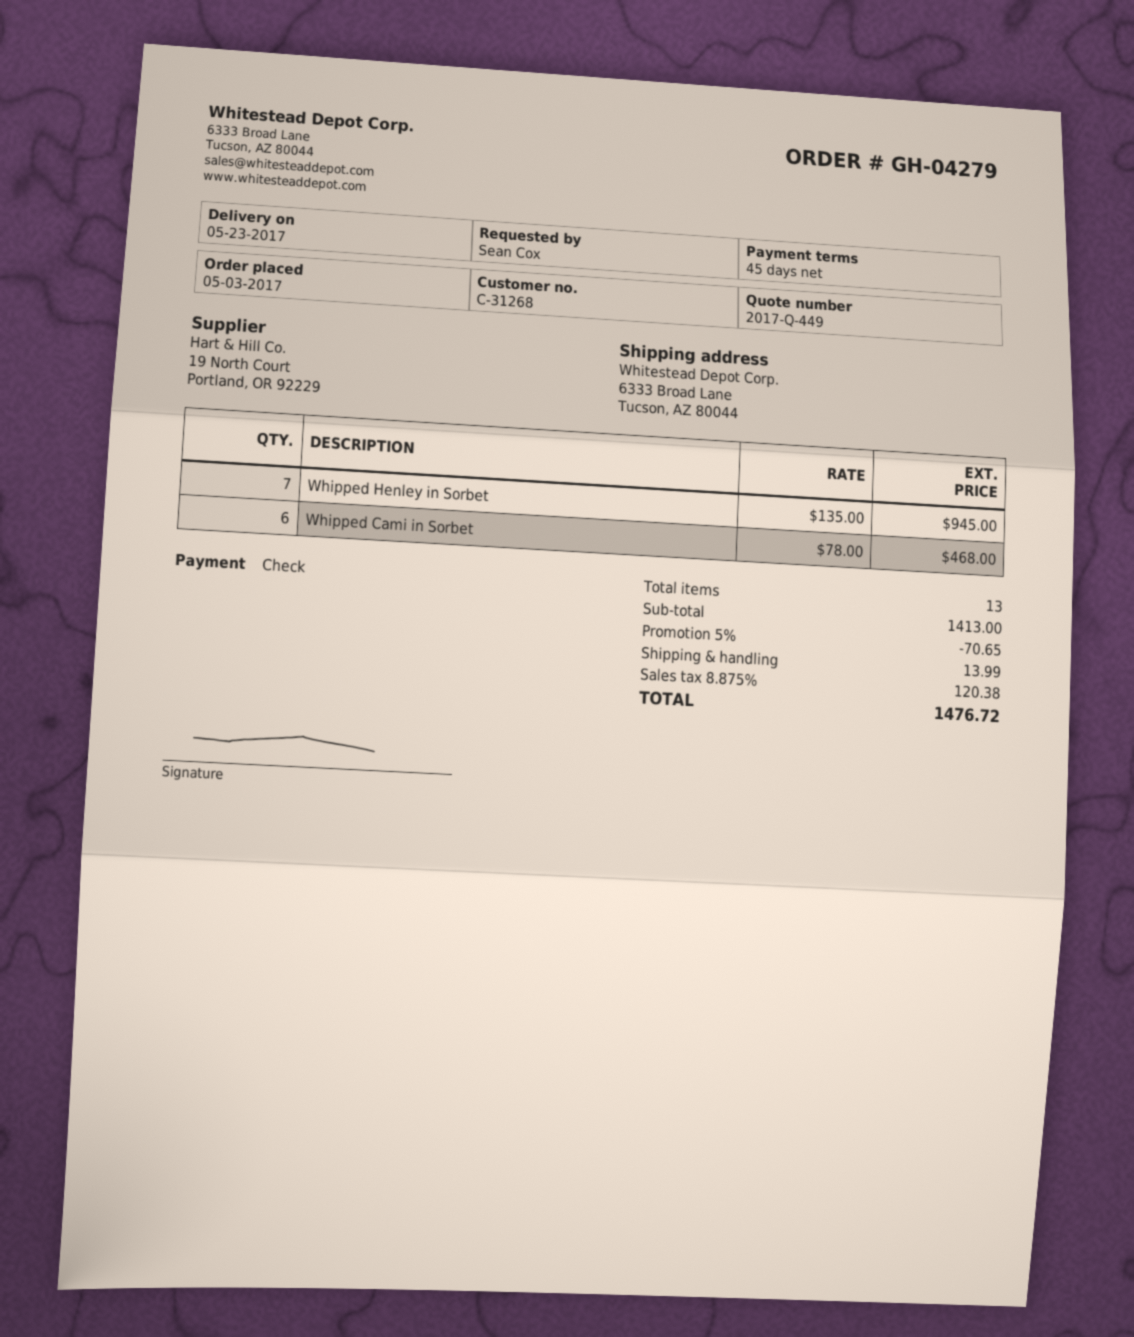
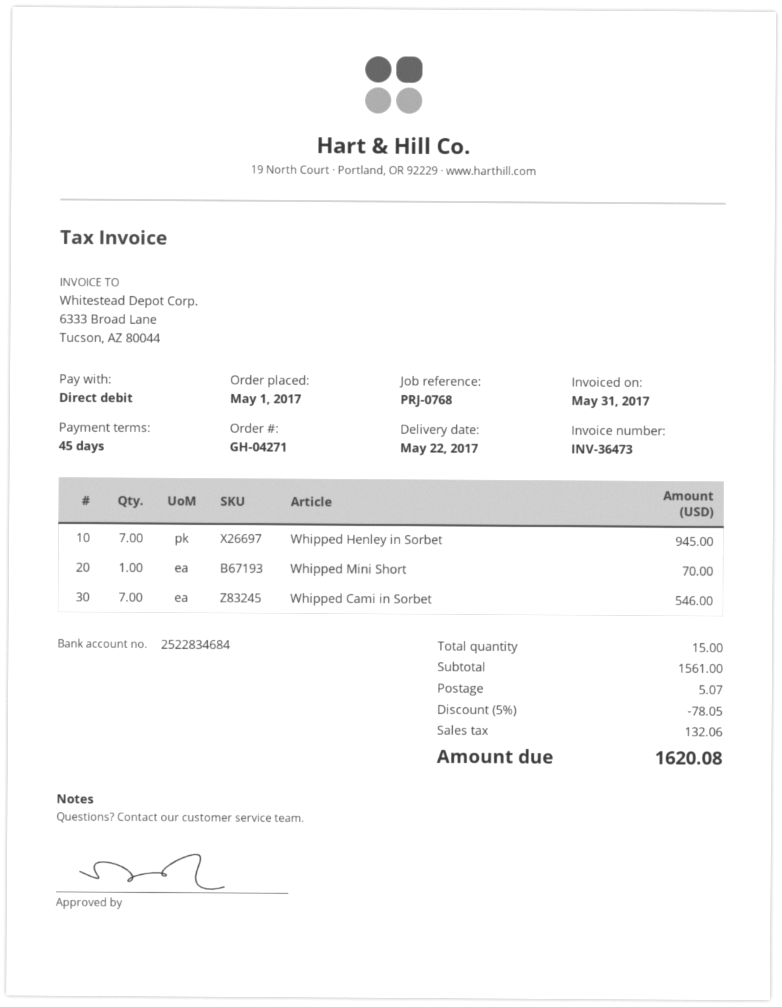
order number: GH-04279 -> GH-04271
order date: 2017-05-03 -> 2017-05-01
delivery date: 2017-05-23 -> 2017-05-22
payment method: cheque -> direct debit
Whipped Cami in Sorbet: 6 for 468.00 -> 7 for 546.00
Whipped Mini Short: none -> 1 for 70.00
total quantity: 13 -> 15
subtotal: 1413.00 -> 1561.00
discount: 5% = 70.65 -> 5% = 78.05
shipping: 13.99 -> 5.07
tax: 120.38 -> 132.06
total: 1476.72 -> 1620.08

